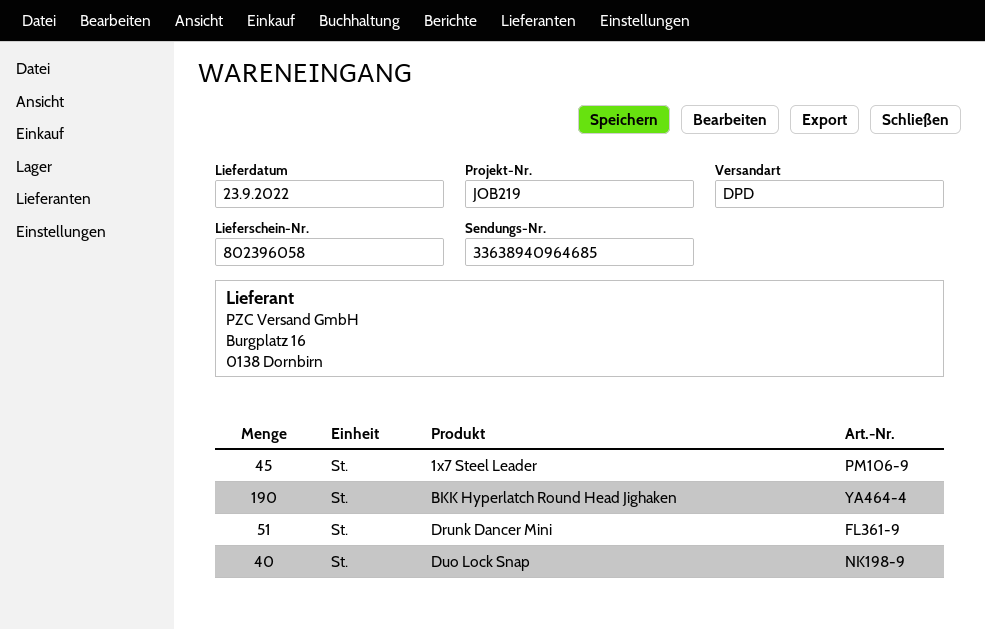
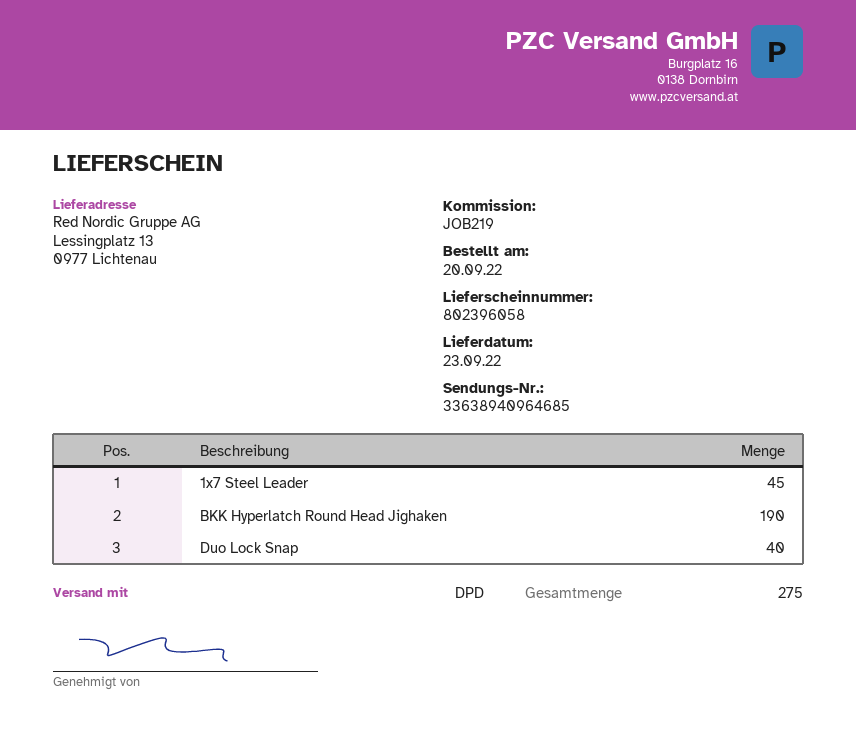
Drunk Dancer Mini: 51 -> none

